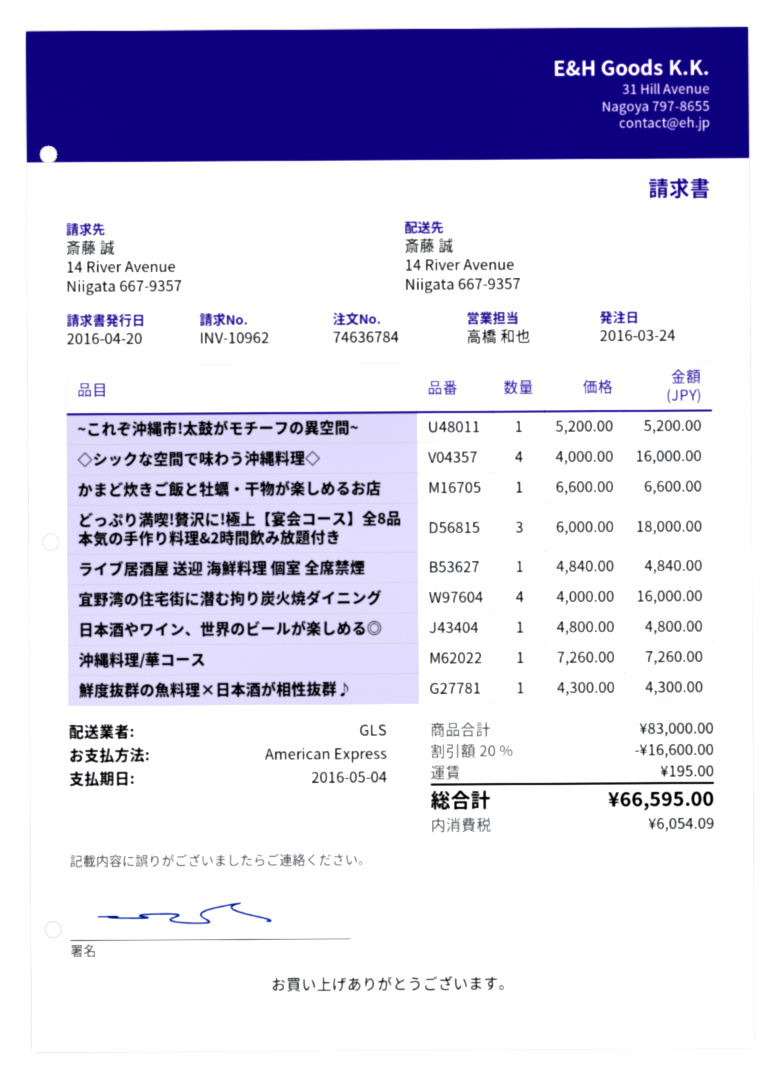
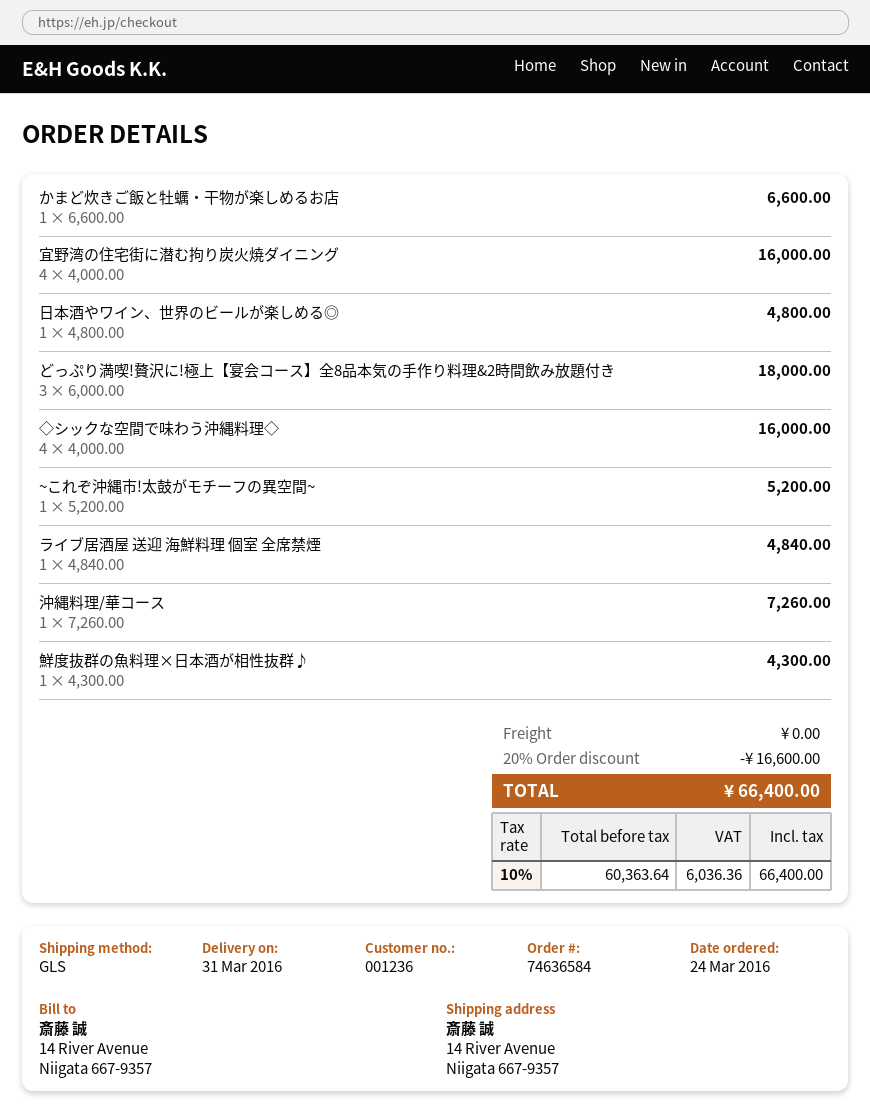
order number: 74636784 -> 74636584
shipping: 195.00 -> 0.00
tax: 6054.09 -> 6036.36
total: 66595.00 -> 66400.00

